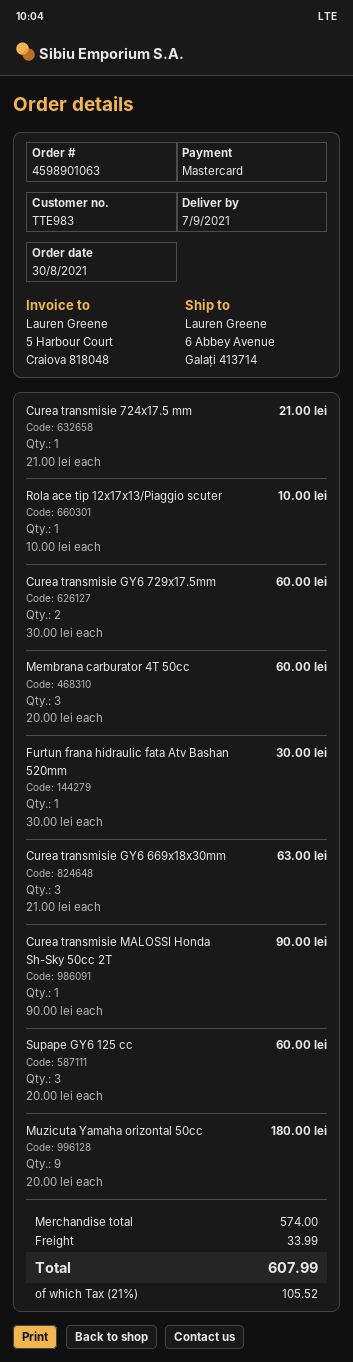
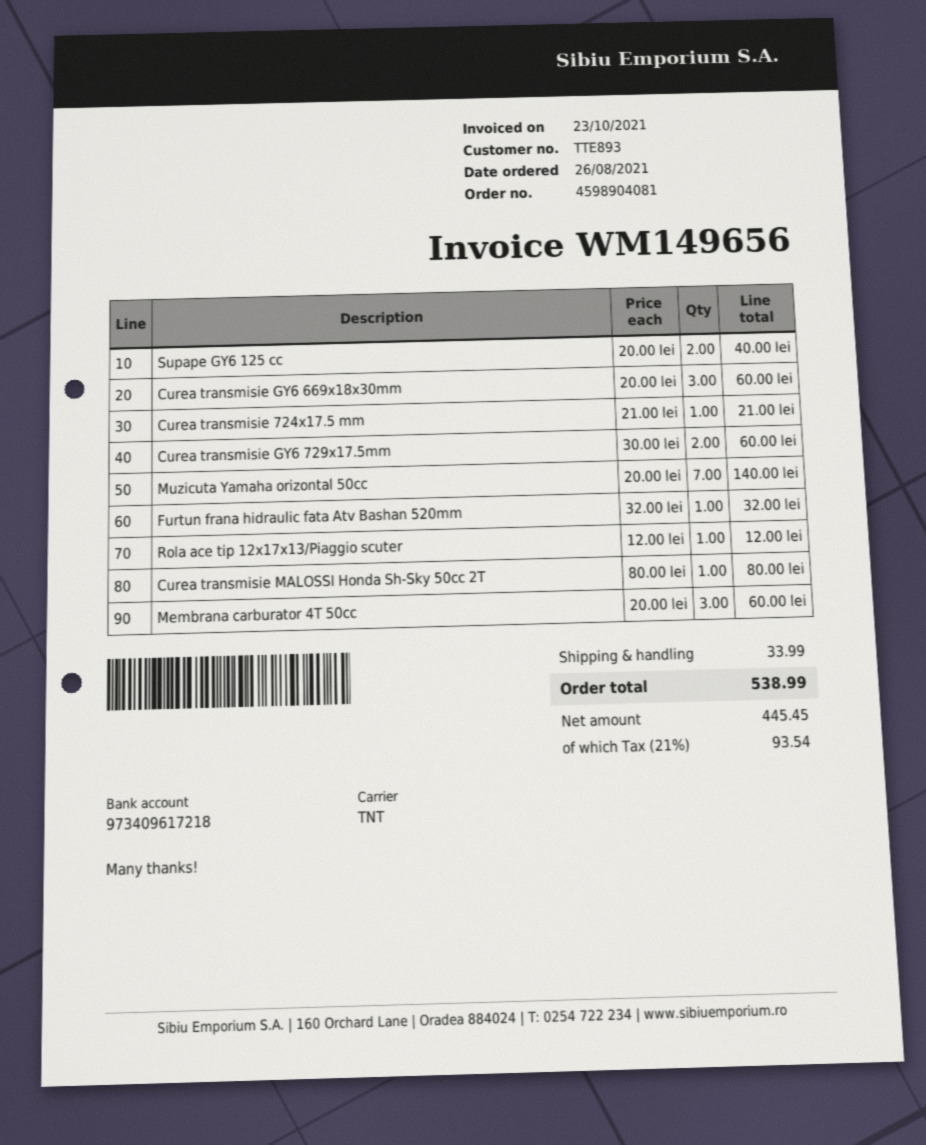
order number: 4598901063 -> 4598904081
order date: 2021-08-30 -> 2021-08-26
customer number: TTE983 -> TTE893
Rola ace tip 12x17x13/Piaggio scuter: 1 x 10.00 = 10.00 -> 1 x 12.00 = 12.00
Furtun frana hidraulic fata Atv Bashan 520mm: 1 x 30.00 = 30.00 -> 1 x 32.00 = 32.00
Curea transmisie GY6 669x18x30mm: 3 x 21.00 = 63.00 -> 3 x 20.00 = 60.00
Curea transmisie MALOSSI Honda Sh-Sky 50cc 2T: 1 x 90.00 = 90.00 -> 1 x 80.00 = 80.00
Supape GY6 125 cc: 3 x 20.00 = 60.00 -> 2 x 20.00 = 40.00
Muzicuta Yamaha orizontal 50cc: 9 x 20.00 = 180.00 -> 7 x 20.00 = 140.00
tax: 21% = 105.52 -> 21% = 93.54
total: 607.99 -> 538.99

